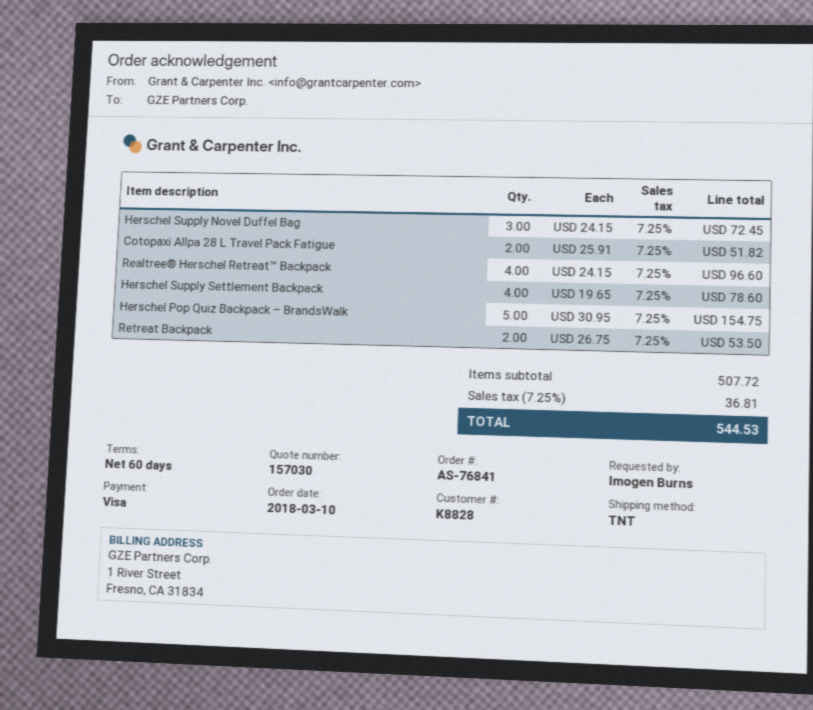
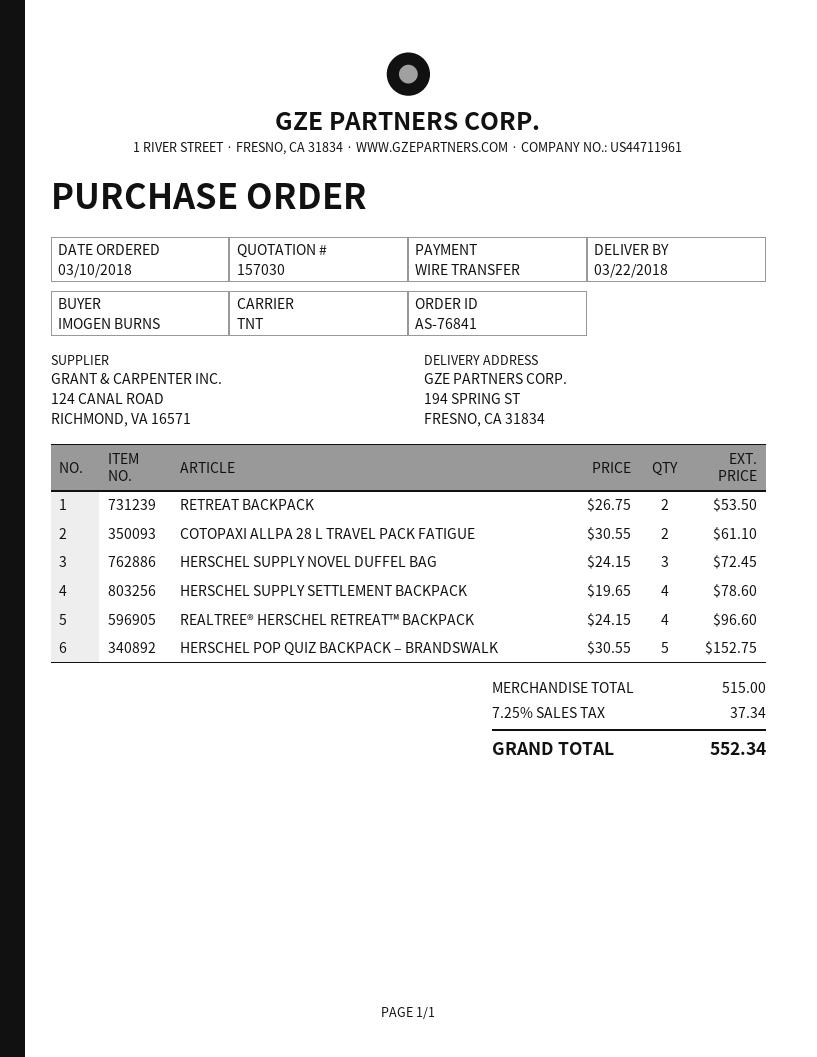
payment method: Visa -> bank transfer
Cotopaxi Allpa 28 L Travel Pack Fatigue: 2 x 25.91 = 51.82 -> 2 x 30.55 = 61.10
Herschel Pop Quiz Backpack – BrandsWalk: 5 x 30.95 = 154.75 -> 5 x 30.55 = 152.75
subtotal: 507.72 -> 515.00
tax: 7.25% = 36.81 -> 7.25% = 37.34
total: 544.53 -> 552.34

